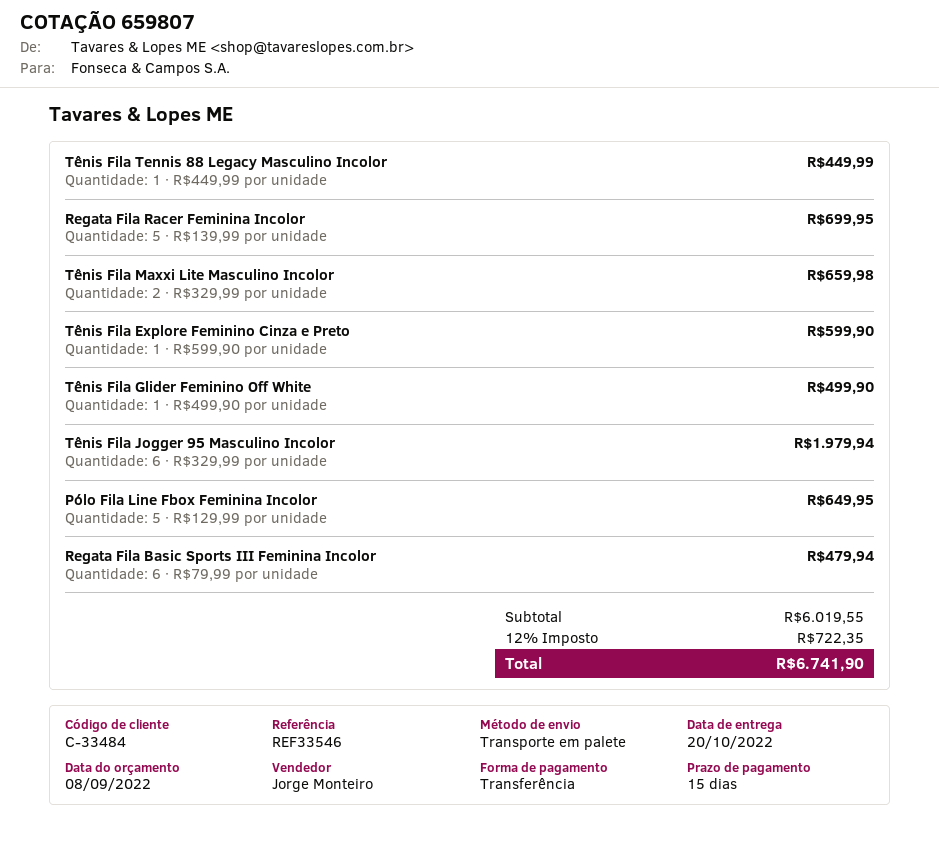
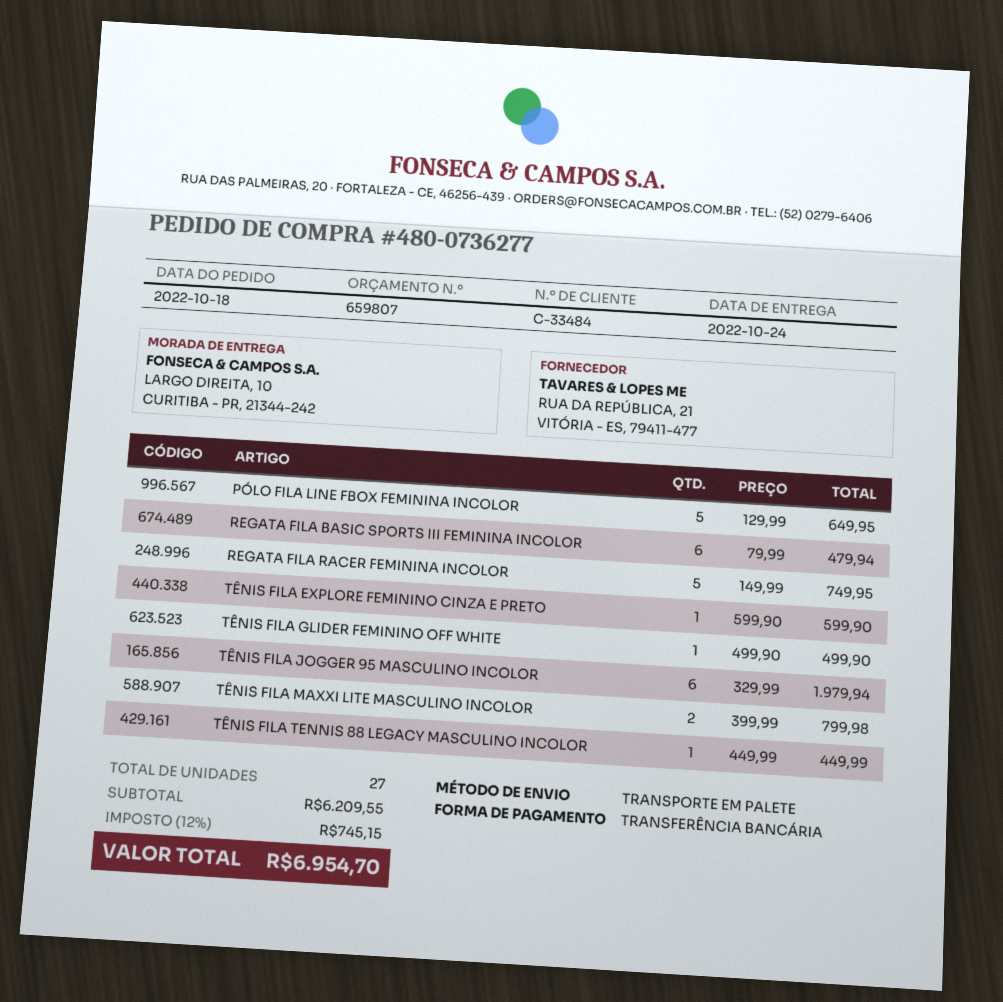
delivery date: 2022-10-20 -> 2022-10-24
Regata Fila Racer Feminina Incolor: 5 x 139.99 = 699.95 -> 5 x 149.99 = 749.95
Tênis Fila Maxxi Lite Masculino Incolor: 2 x 329.99 = 659.98 -> 2 x 399.99 = 799.98
subtotal: 6019.55 -> 6209.55
tax: 12% = 722.35 -> 12% = 745.15
total: 6741.90 -> 6954.70

